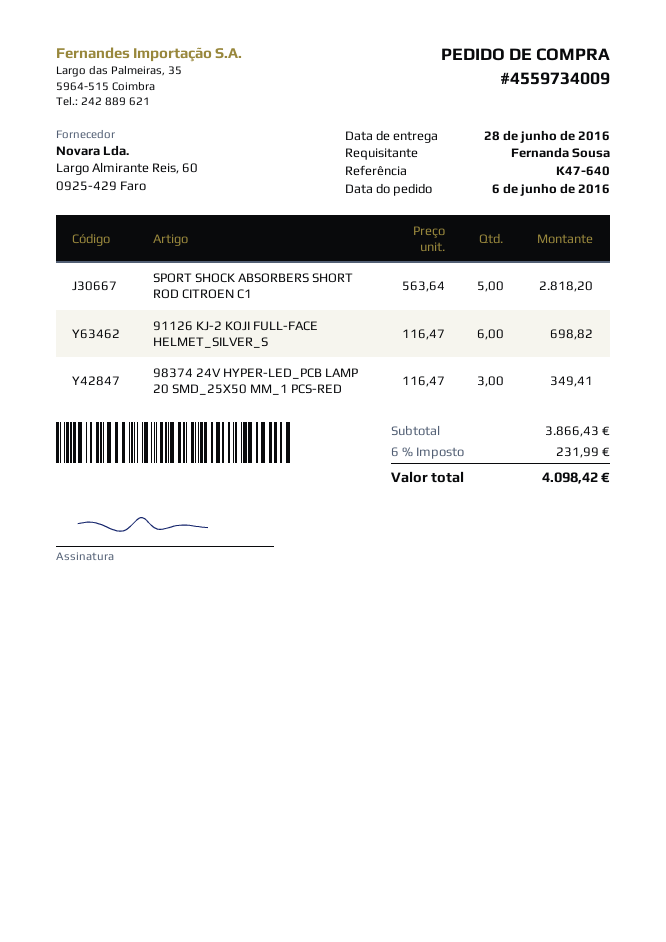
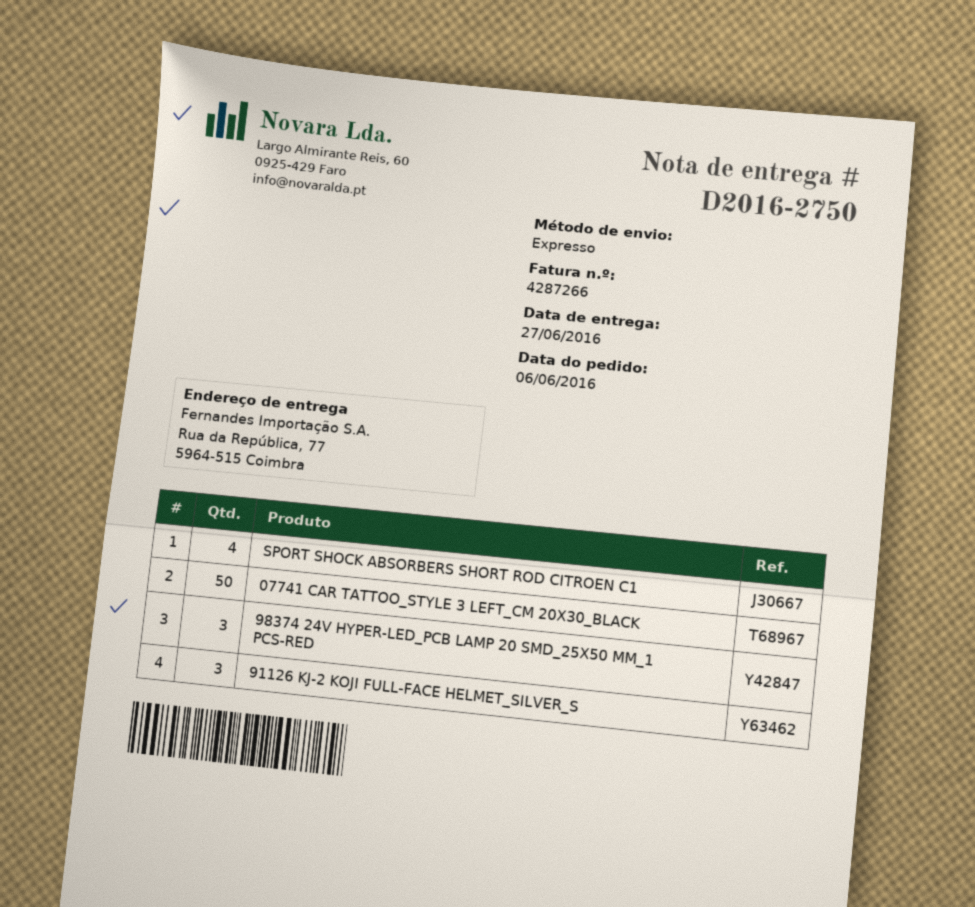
delivery date: 2016-06-28 -> 2016-06-27
SPORT SHOCK ABSORBERS SHORT ROD CITROEN C1: 5 -> 4
91126 KJ-2 KOJI FULL-FACE HELMET_SILVER_S: 6 -> 3
07741 CAR TATTOO_STYLE 3 LEFT_CM 20X30_BLACK: none -> 50

